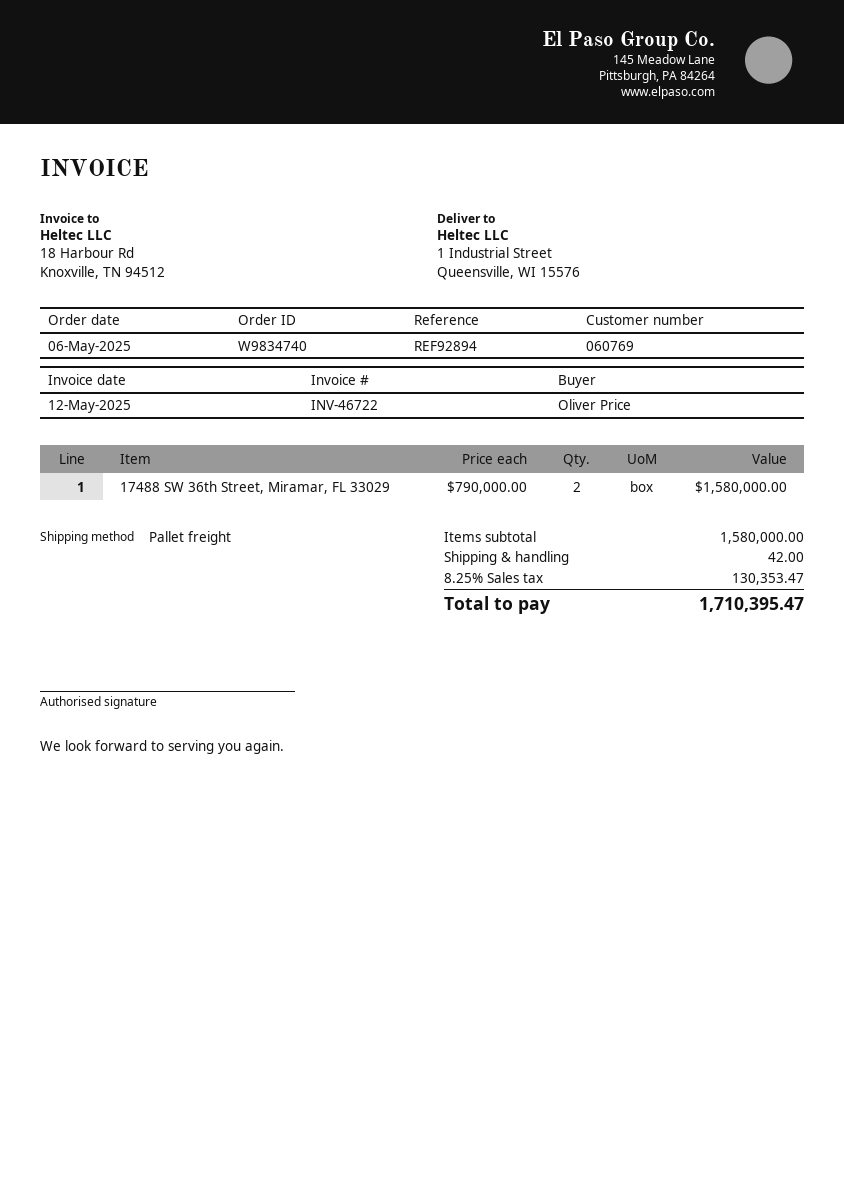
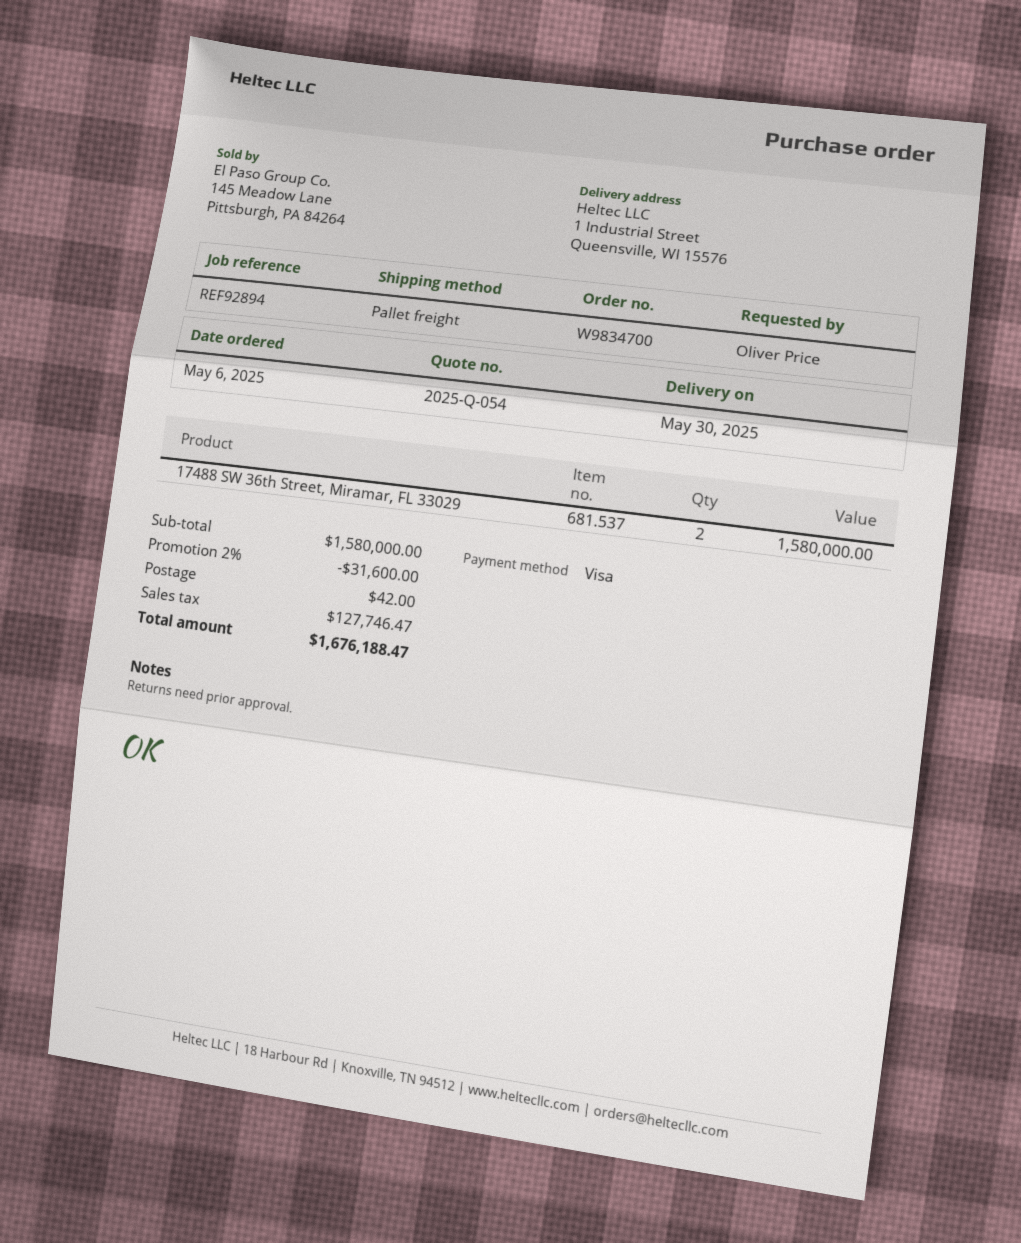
order number: W9834740 -> W9834700
discount: none -> 2% = 31600.00
tax: 130353.47 -> 127746.47
total: 1710395.47 -> 1676188.47

